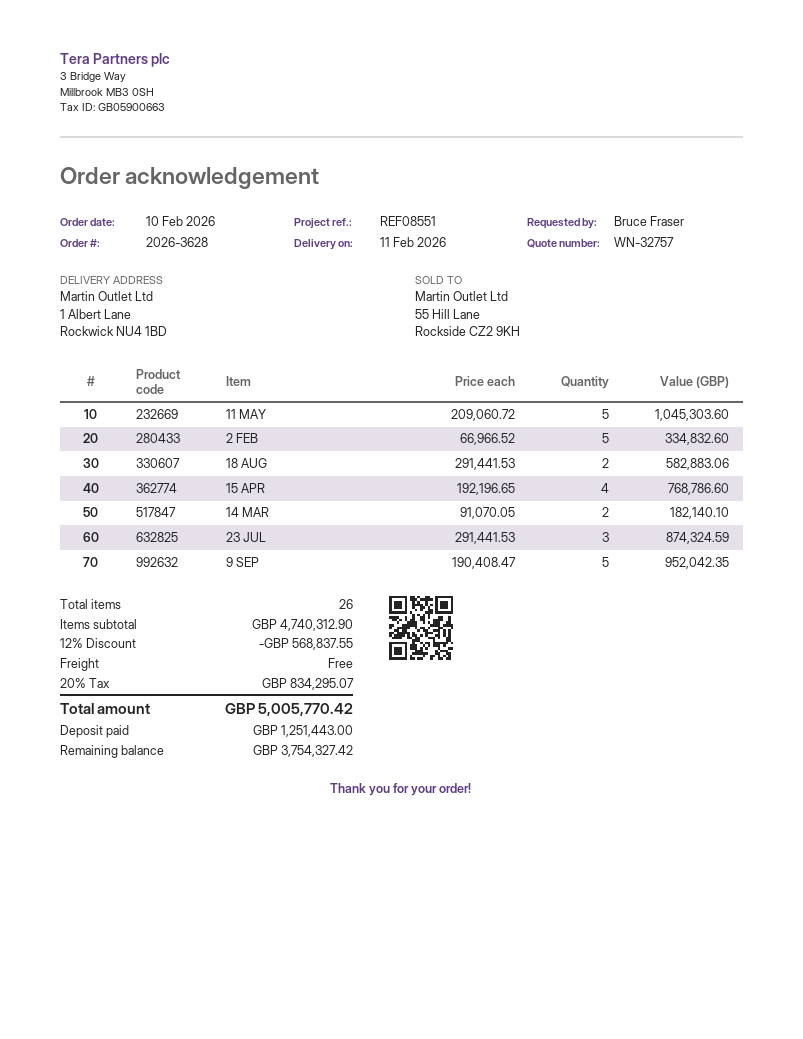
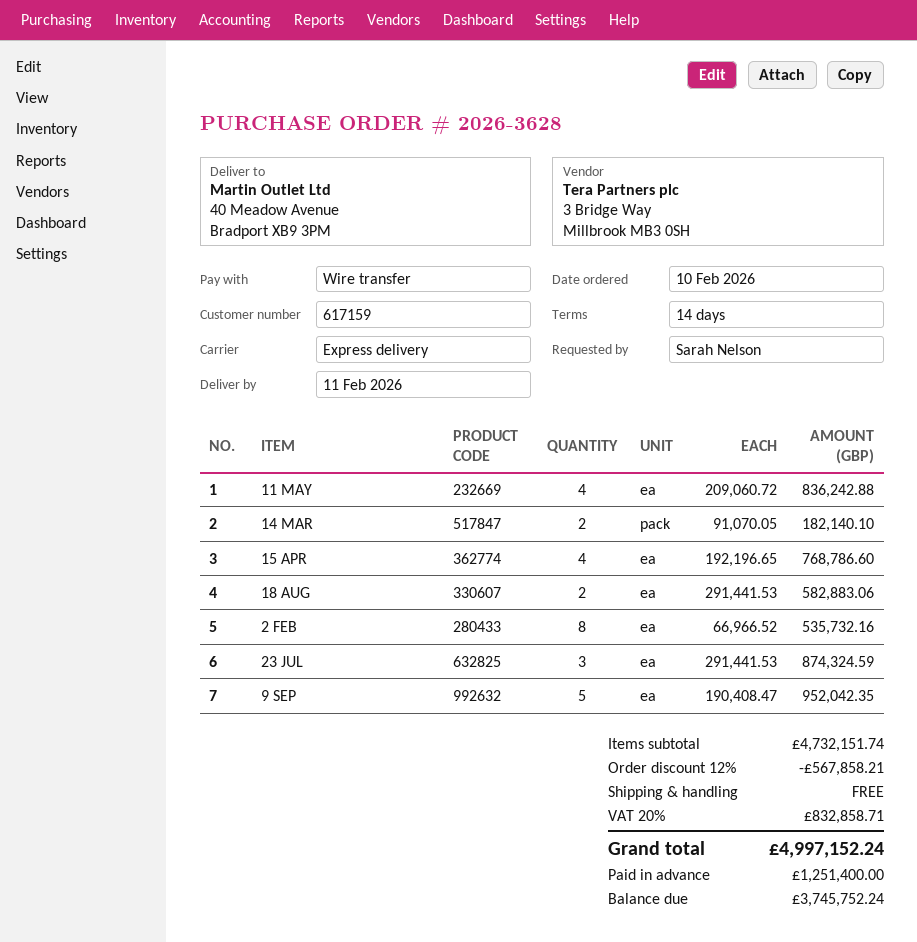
ordered by: Bruce Fraser -> Sarah Nelson
ship to: 1 Albert Lane, Rockwick NU4 1BD -> 40 Meadow Avenue, Bradport XB9 3PM
11 MAY: 5 x 209060.72 = 1045303.60 -> 4 x 209060.72 = 836242.88
2 FEB: 5 x 66966.52 = 334832.60 -> 8 x 66966.52 = 535732.16
subtotal: 4740312.90 -> 4732151.74
discount: 12% = 568837.55 -> 12% = 567858.21
tax: 20% = 834295.07 -> 20% = 832858.71
total: 5005770.42 -> 4997152.24
deposit: 1251443.00 -> 1251400.00
balance: 3754327.42 -> 3745752.24

